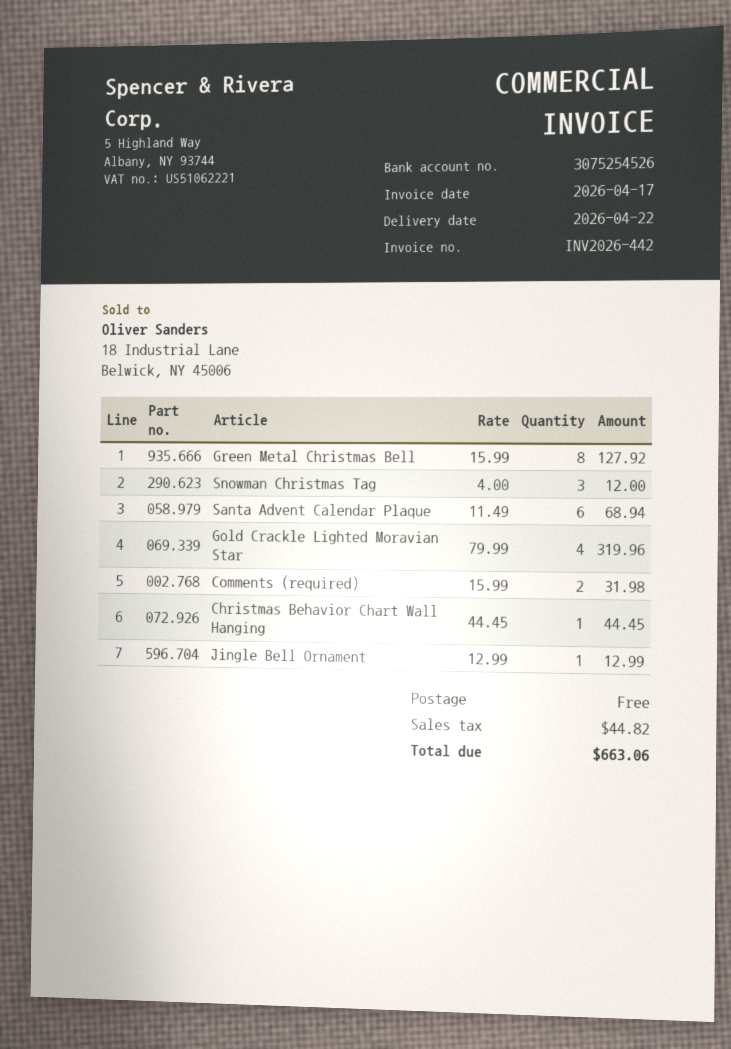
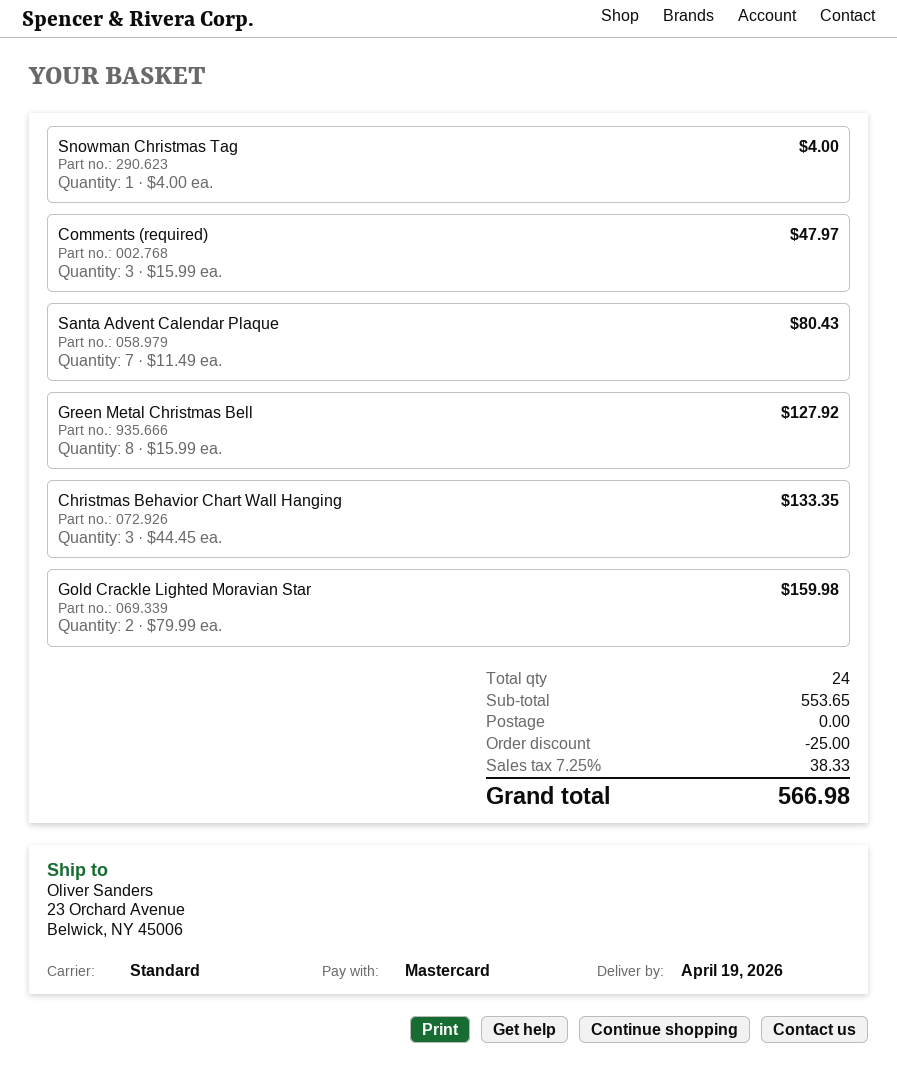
delivery date: 2026-04-22 -> 2026-04-19
Snowman Christmas Tag: 3 x 4.00 = 12.00 -> 1 x 4.00 = 4.00
Santa Advent Calendar Plaque: 6 x 11.49 = 68.94 -> 7 x 11.49 = 80.43
Gold Crackle Lighted Moravian Star: 4 x 79.99 = 319.96 -> 2 x 79.99 = 159.98
Comments (required): 2 x 15.99 = 31.98 -> 3 x 15.99 = 47.97
Christmas Behavior Chart Wall Hanging: 1 x 44.45 = 44.45 -> 3 x 44.45 = 133.35
Jingle Bell Ornament: 1 x 12.99 = 12.99 -> none
discount: none -> 25.00
tax: 44.82 -> 38.33
total: 663.06 -> 566.98

